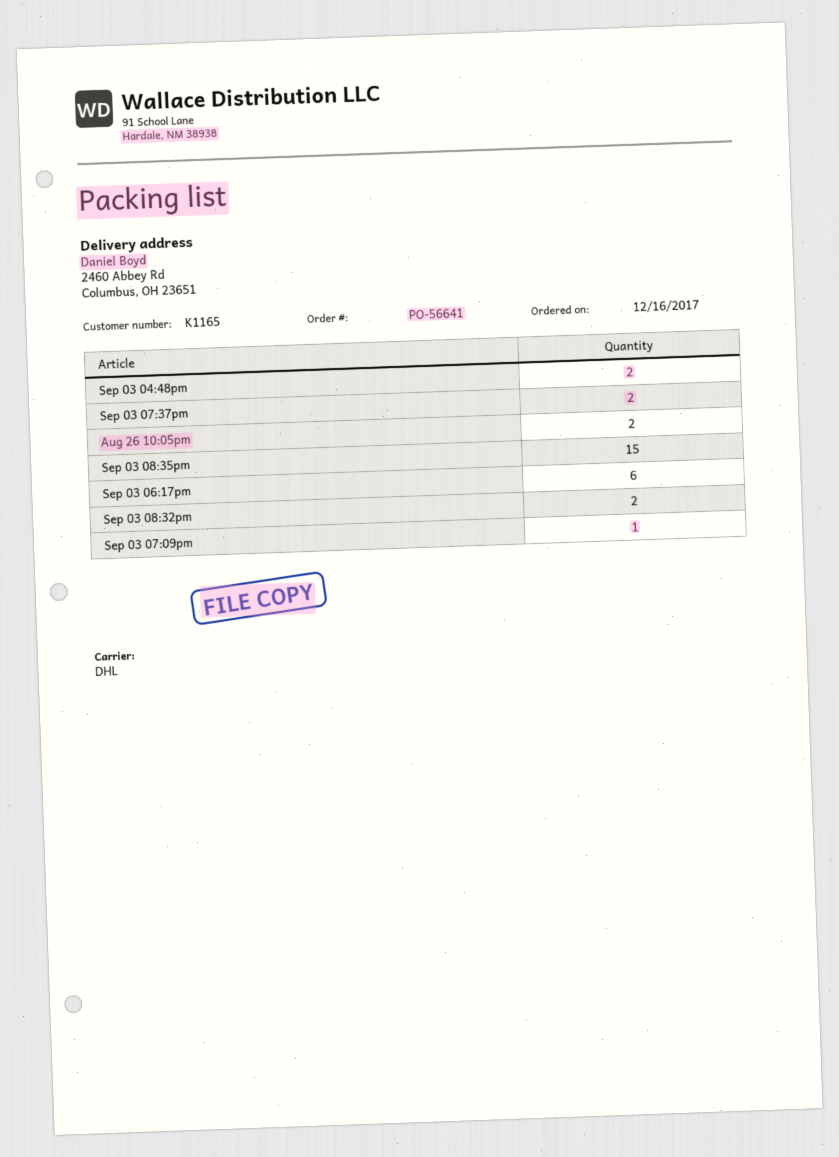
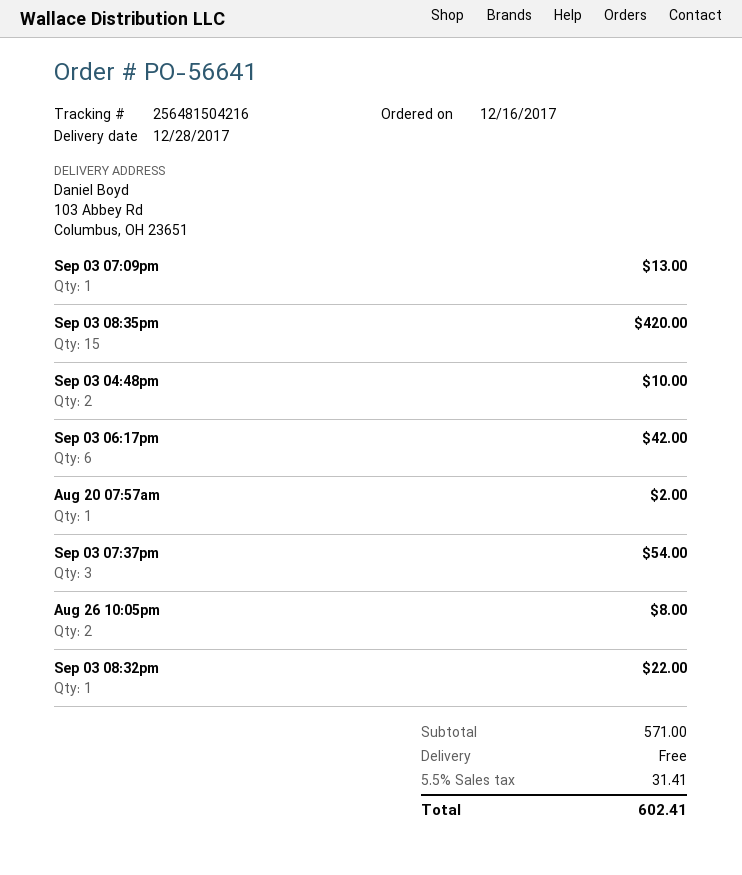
ship to: 2460 Abbey Rd, Columbus, OH 23651 -> 103 Abbey Rd, Columbus, OH 23651
Sep 03 07:37pm: 2 -> 3
Sep 03 08:32pm: 2 -> 1
Aug 20 07:57am: none -> 1

